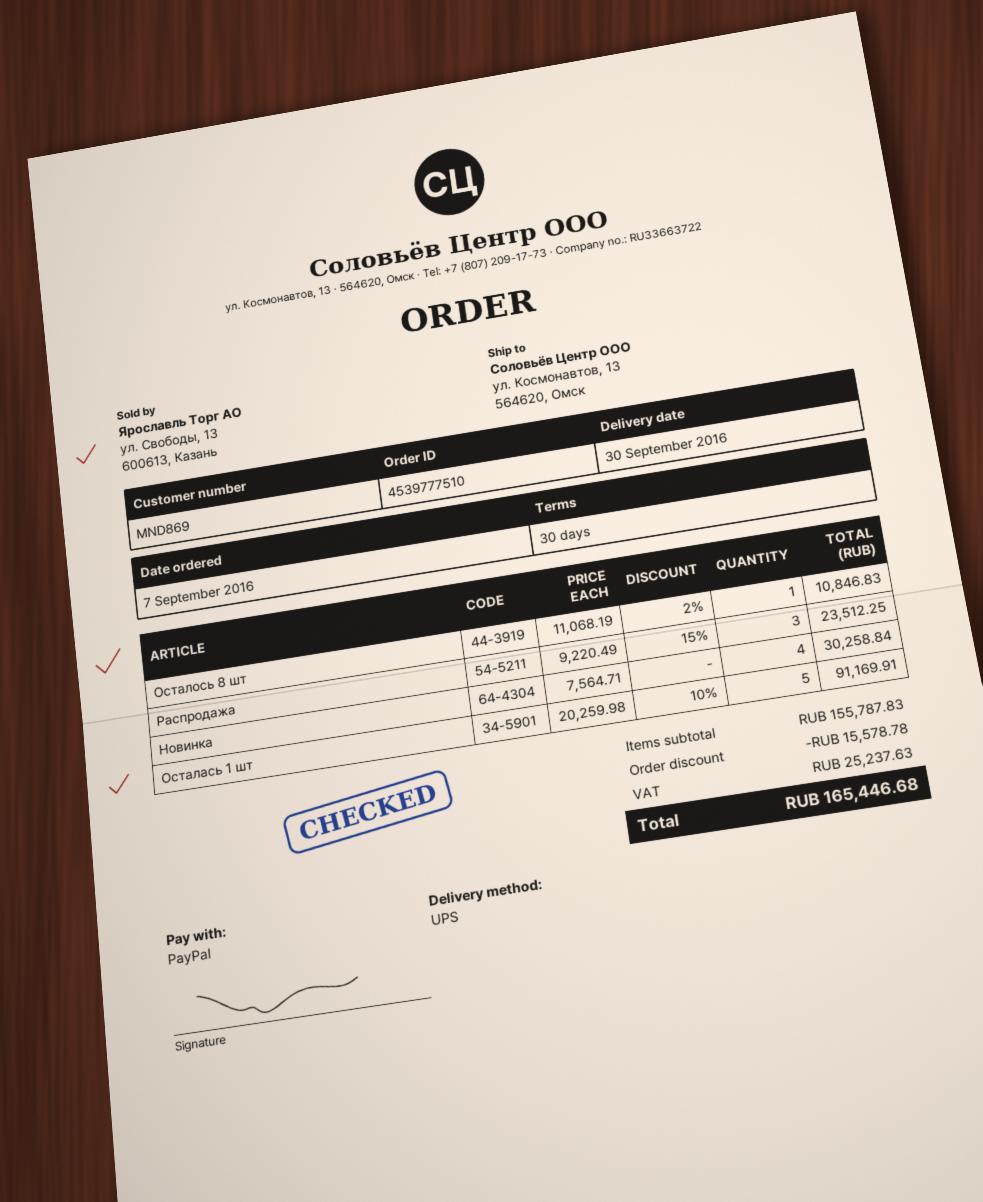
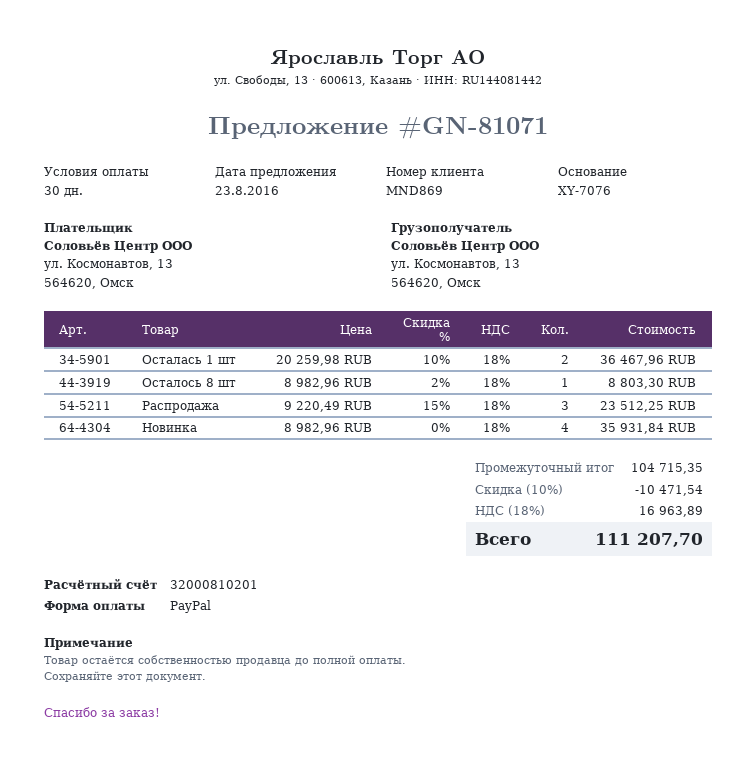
Осталось 8 шт: 1 x 11068.19 - 2% = 10846.83 -> 1 x 8982.96 - 2% = 8803.30
Новинка: 4 x 7564.71 = 30258.84 -> 4 x 8982.96 = 35931.84
Осталась 1 шт: 5 x 20259.98 - 10% = 91169.91 -> 2 x 20259.98 - 10% = 36467.96
subtotal: 155787.83 -> 104715.35
discount: 15578.78 -> 10471.54
tax: 25237.63 -> 16963.89
total: 165446.68 -> 111207.70

